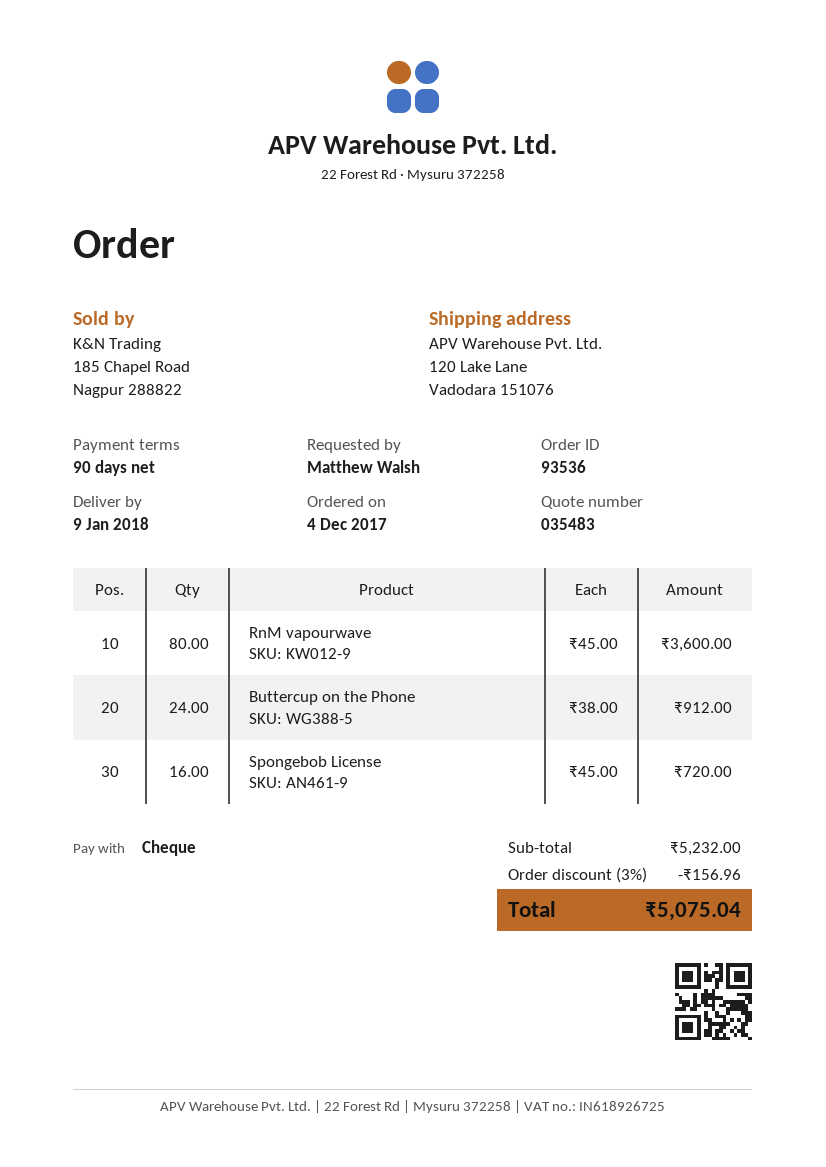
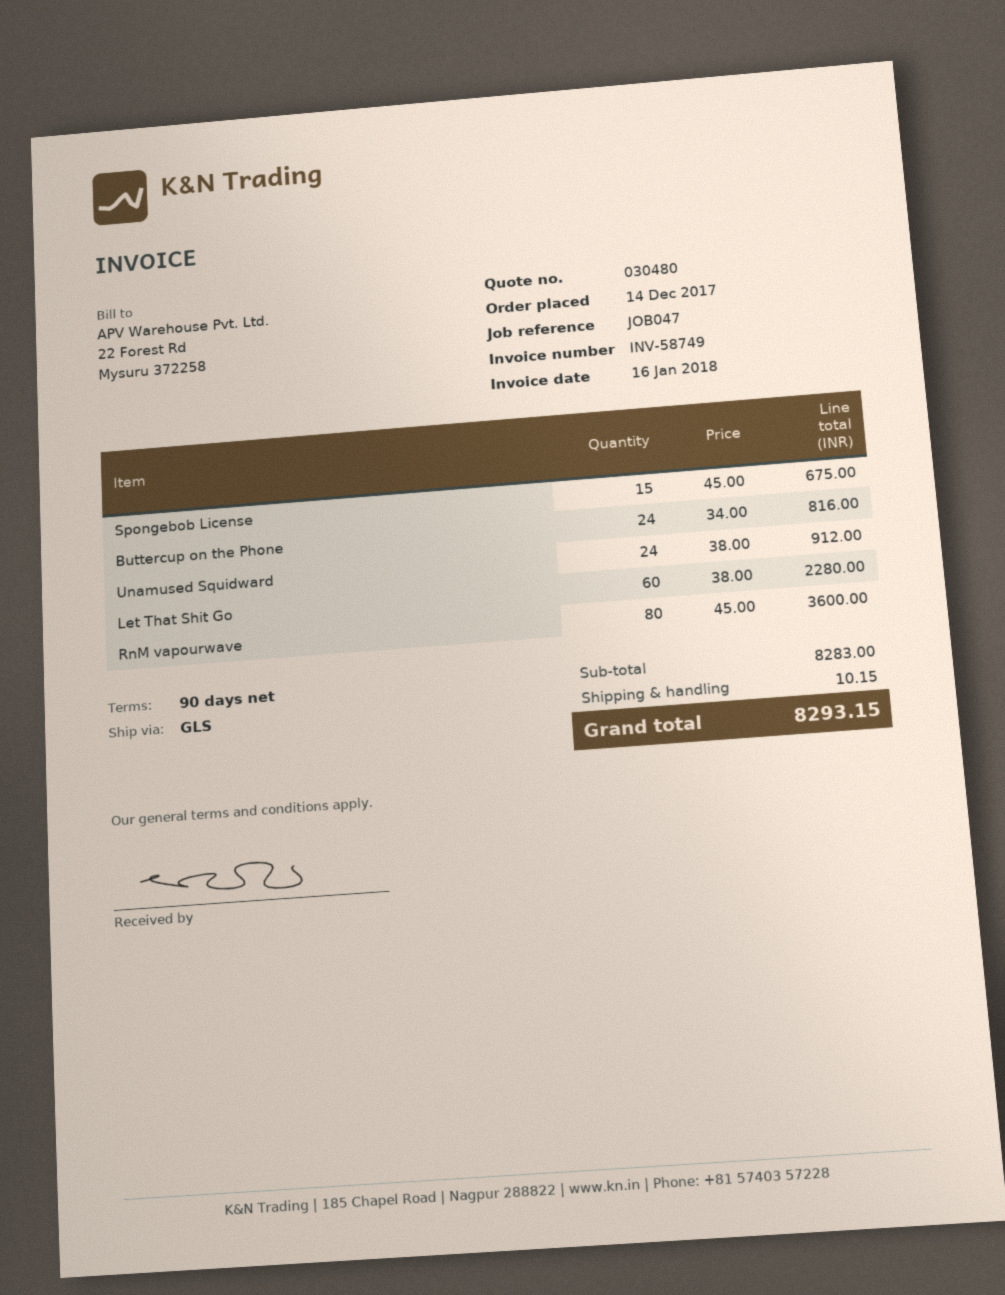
quote number: 035483 -> 030480
order date: 2017-12-04 -> 2017-12-14
Buttercup on the Phone: 24 x 38.00 = 912.00 -> 24 x 34.00 = 816.00
Spongebob License: 16 x 45.00 = 720.00 -> 15 x 45.00 = 675.00
Unamused Squidward: none -> 24 x 38.00 = 912.00
Let That Shit Go: none -> 60 x 38.00 = 2280.00
subtotal: 5232.00 -> 8283.00
discount: 3% = 156.96 -> none
shipping: none -> 10.15
total: 5075.04 -> 8293.15

